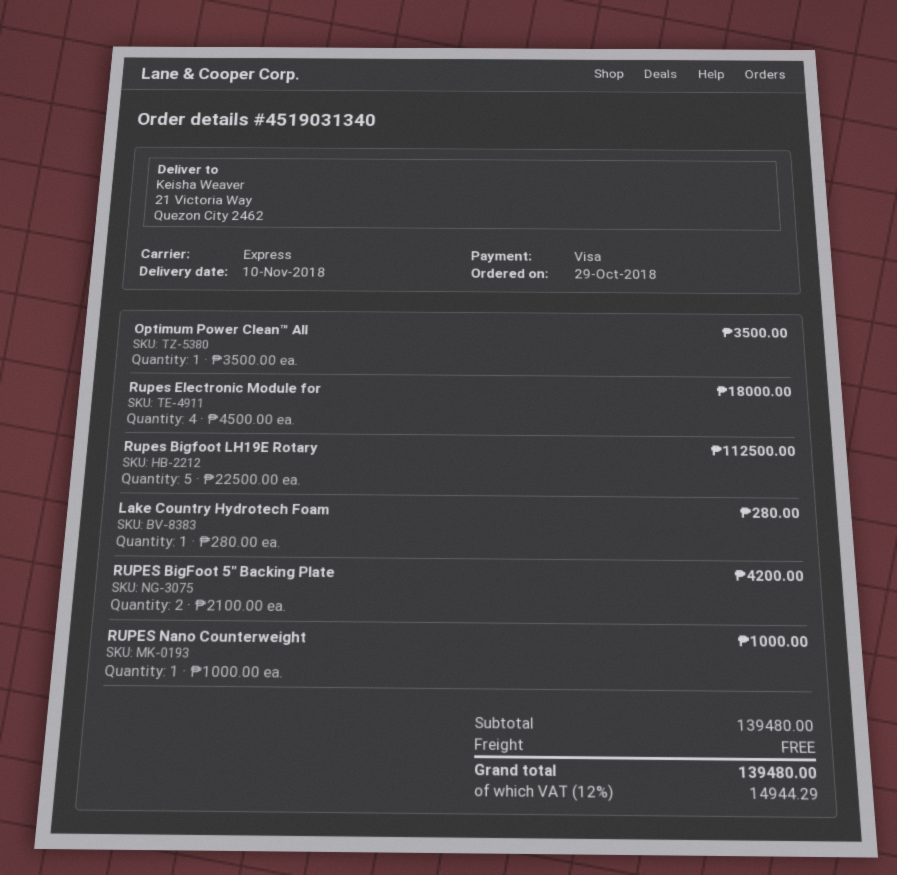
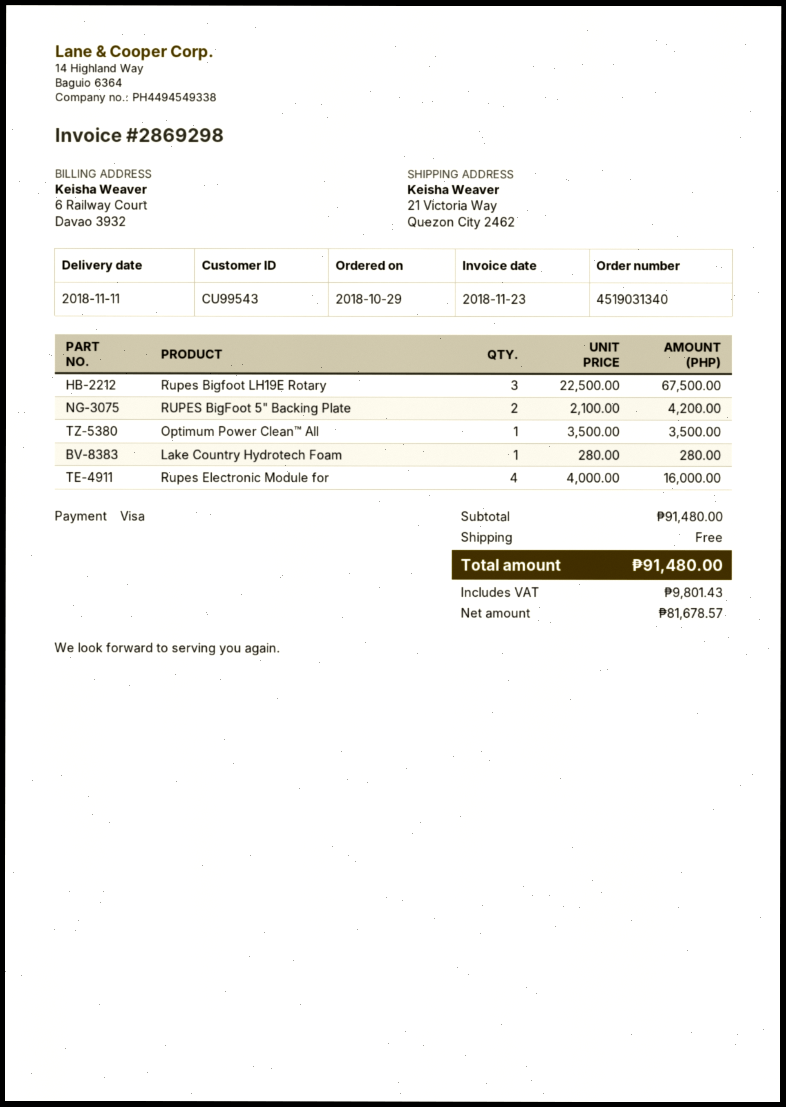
delivery date: 2018-11-10 -> 2018-11-11
Rupes Electronic Module for: 4 x 4500.00 = 18000.00 -> 4 x 4000.00 = 16000.00
Rupes Bigfoot LH19E Rotary: 5 x 22500.00 = 112500.00 -> 3 x 22500.00 = 67500.00
RUPES Nano Counterweight: 1 x 1000.00 = 1000.00 -> none
subtotal: 139480.00 -> 91480.00
tax: 14944.29 -> 9801.43
total: 139480.00 -> 91480.00

